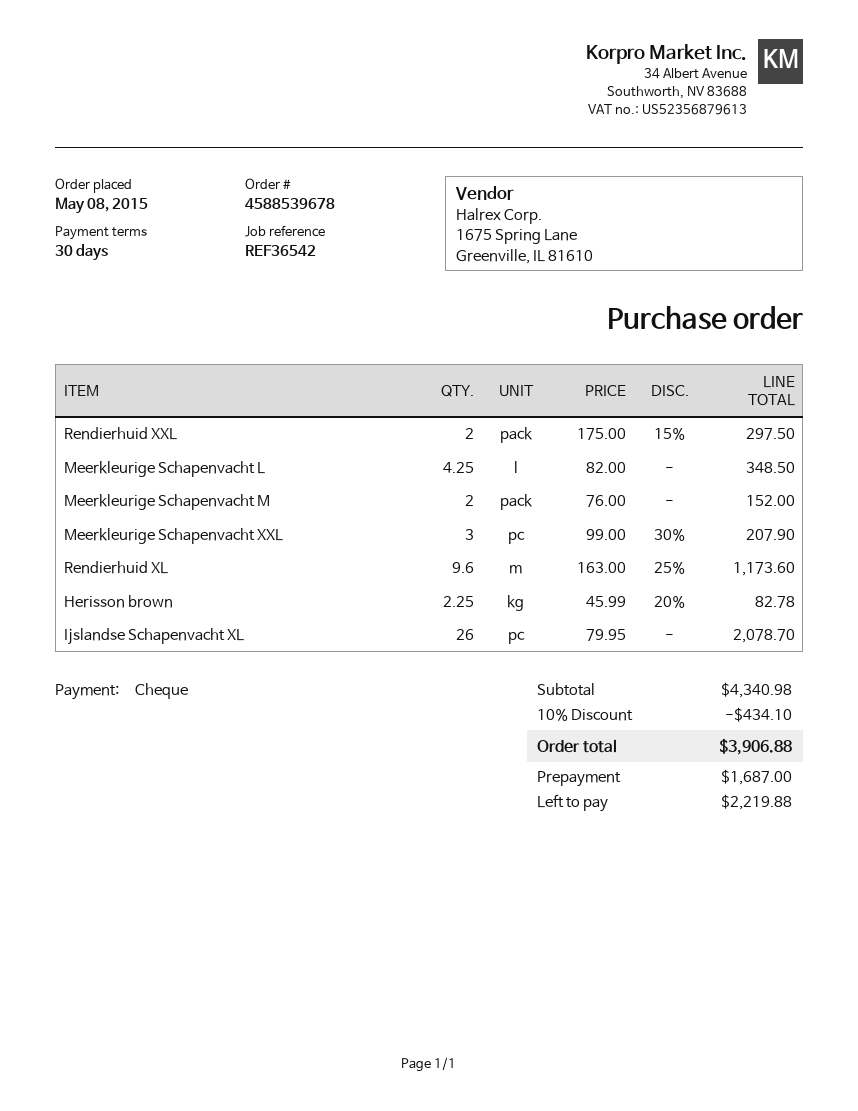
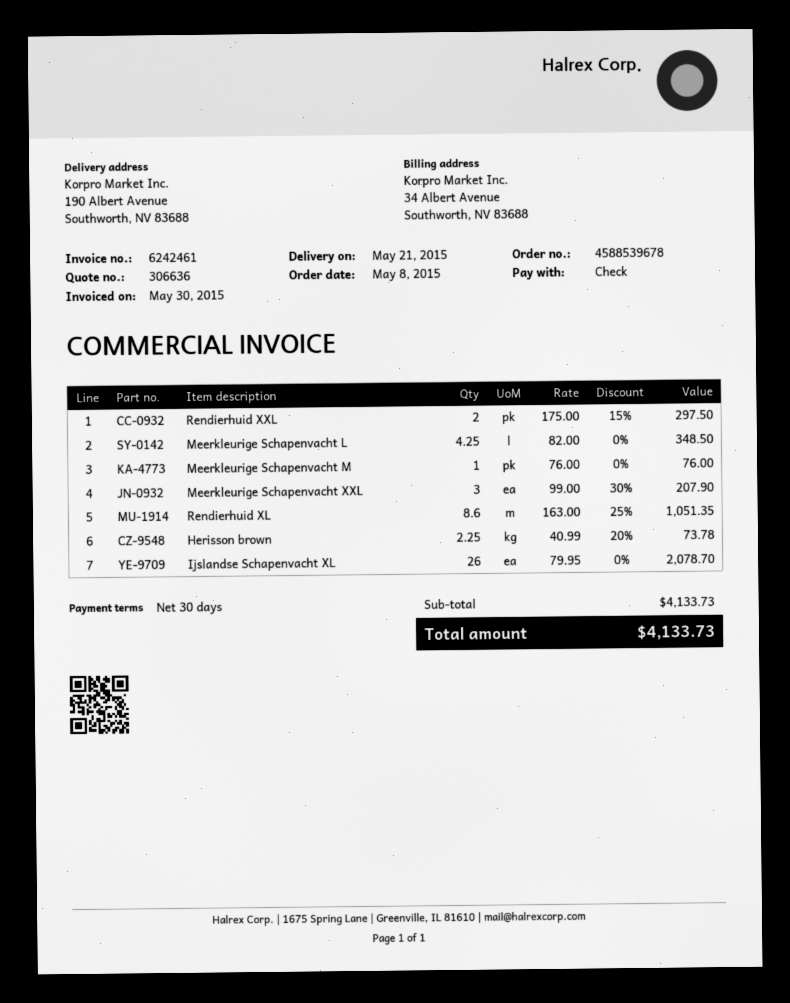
Meerkleurige Schapenvacht M: 2 x 76.00 = 152.00 -> 1 x 76.00 = 76.00
Rendierhuid XL: 9.6 x 163.00 - 25% = 1173.60 -> 8.6 x 163.00 - 25% = 1051.35
Herisson brown: 2.25 x 45.99 - 20% = 82.78 -> 2.25 x 40.99 - 20% = 73.78
subtotal: 4340.98 -> 4133.73
discount: 10% = 434.10 -> none
total: 3906.88 -> 4133.73

